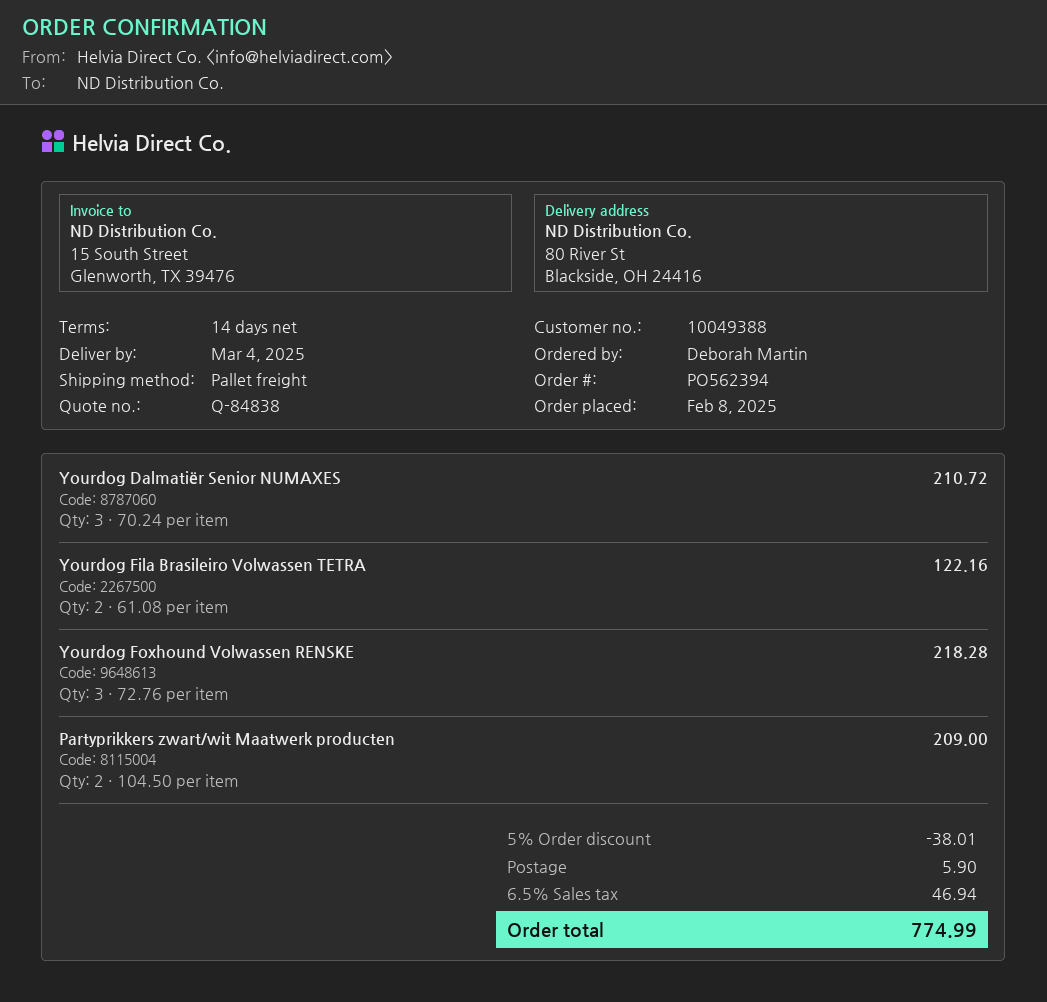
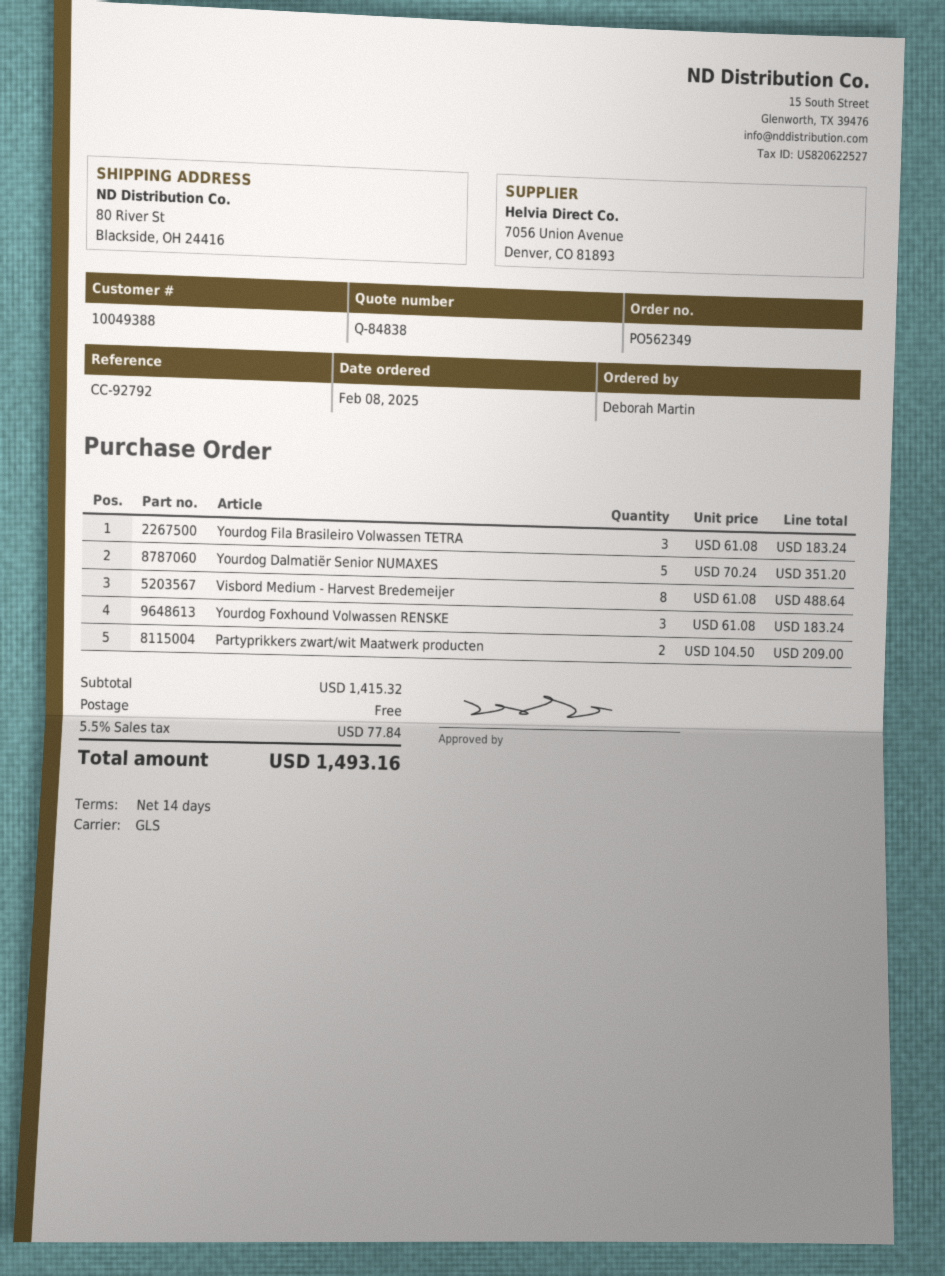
order number: PO562394 -> PO562349
shipping method: pallet freight -> GLS
Yourdog Dalmatiër Senior NUMAXES: 3 x 70.24 = 210.72 -> 5 x 70.24 = 351.20
Yourdog Fila Brasileiro Volwassen TETRA: 2 x 61.08 = 122.16 -> 3 x 61.08 = 183.24
Yourdog Foxhound Volwassen RENSKE: 3 x 72.76 = 218.28 -> 3 x 61.08 = 183.24
Visbord Medium - Harvest Bredemeijer: none -> 8 x 61.08 = 488.64
discount: 5% = 38.01 -> none
shipping: 5.90 -> 0.00
tax: 6.5% = 46.94 -> 5.5% = 77.84
total: 774.99 -> 1493.16

